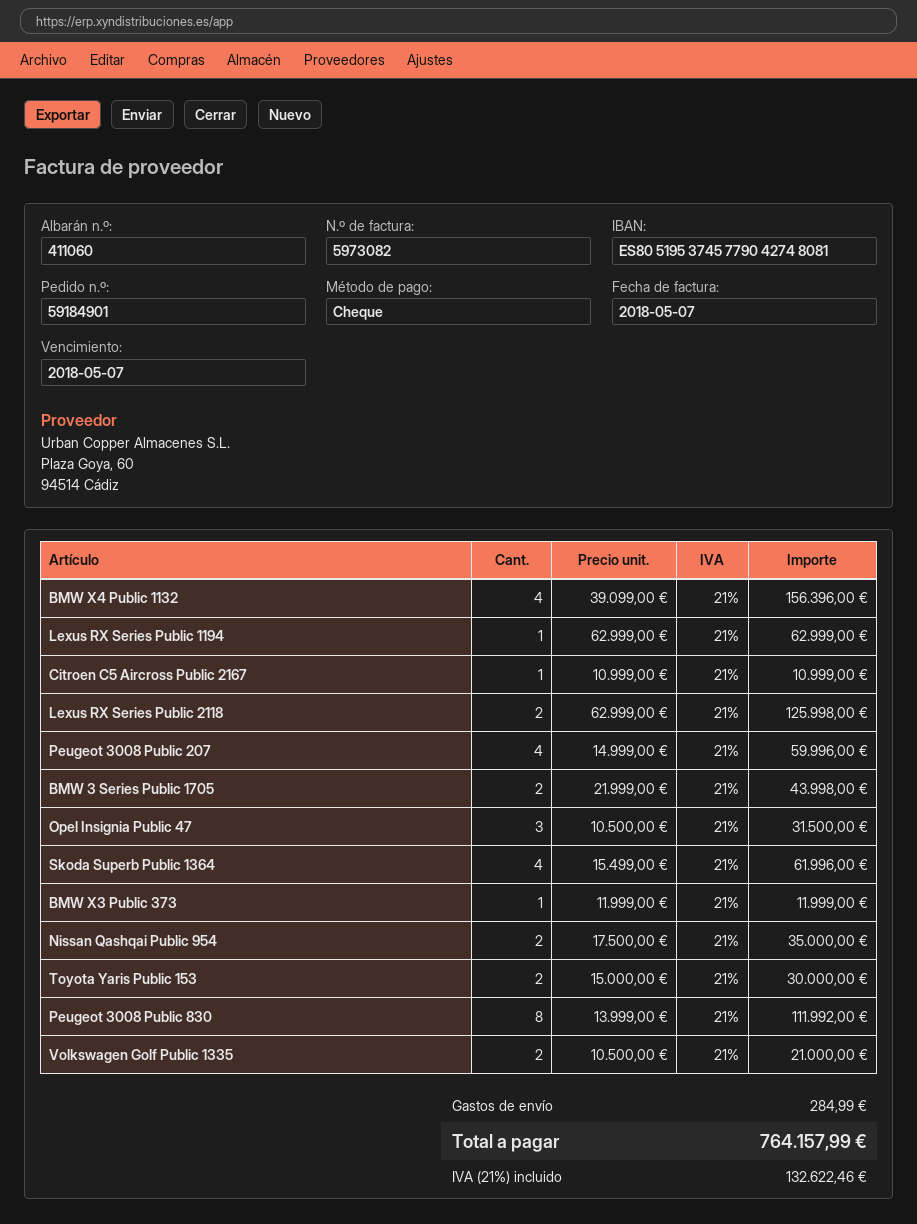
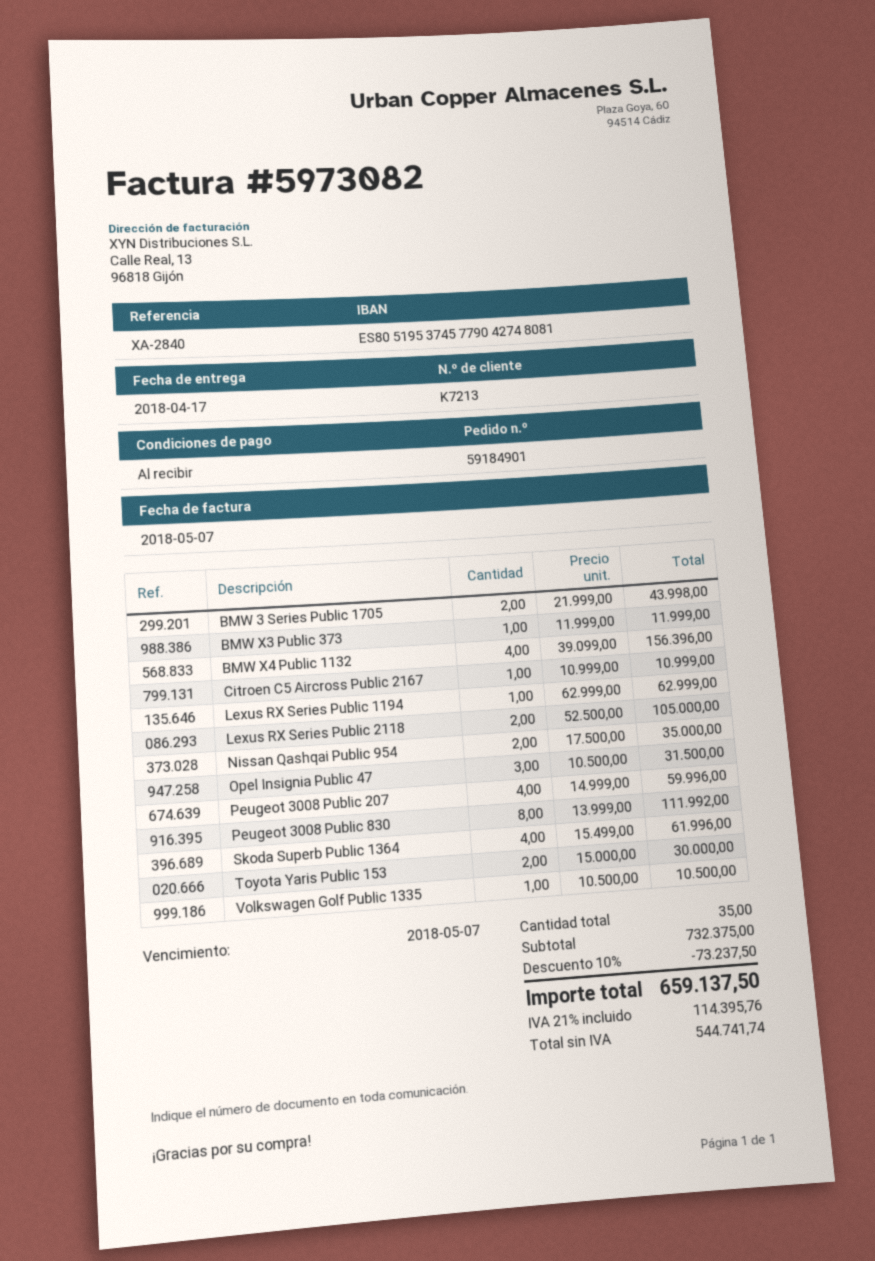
Lexus RX Series Public 2118: 2 x 62999.00 = 125998.00 -> 2 x 52500.00 = 105000.00
Volkswagen Golf Public 1335: 2 x 10500.00 = 21000.00 -> 1 x 10500.00 = 10500.00
discount: none -> 10% = 73237.50
shipping: 284.99 -> none
tax: 21% = 132622.46 -> 21% = 114395.76
total: 764157.99 -> 659137.50

